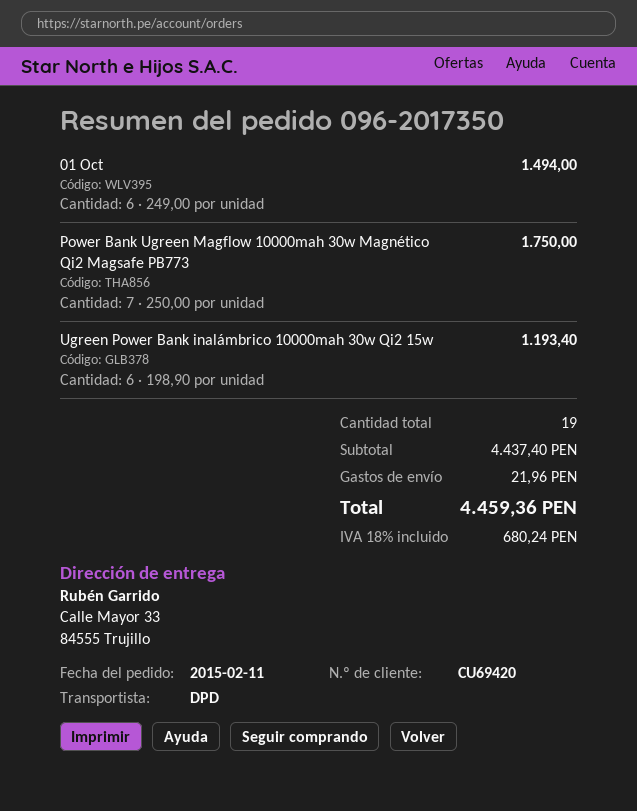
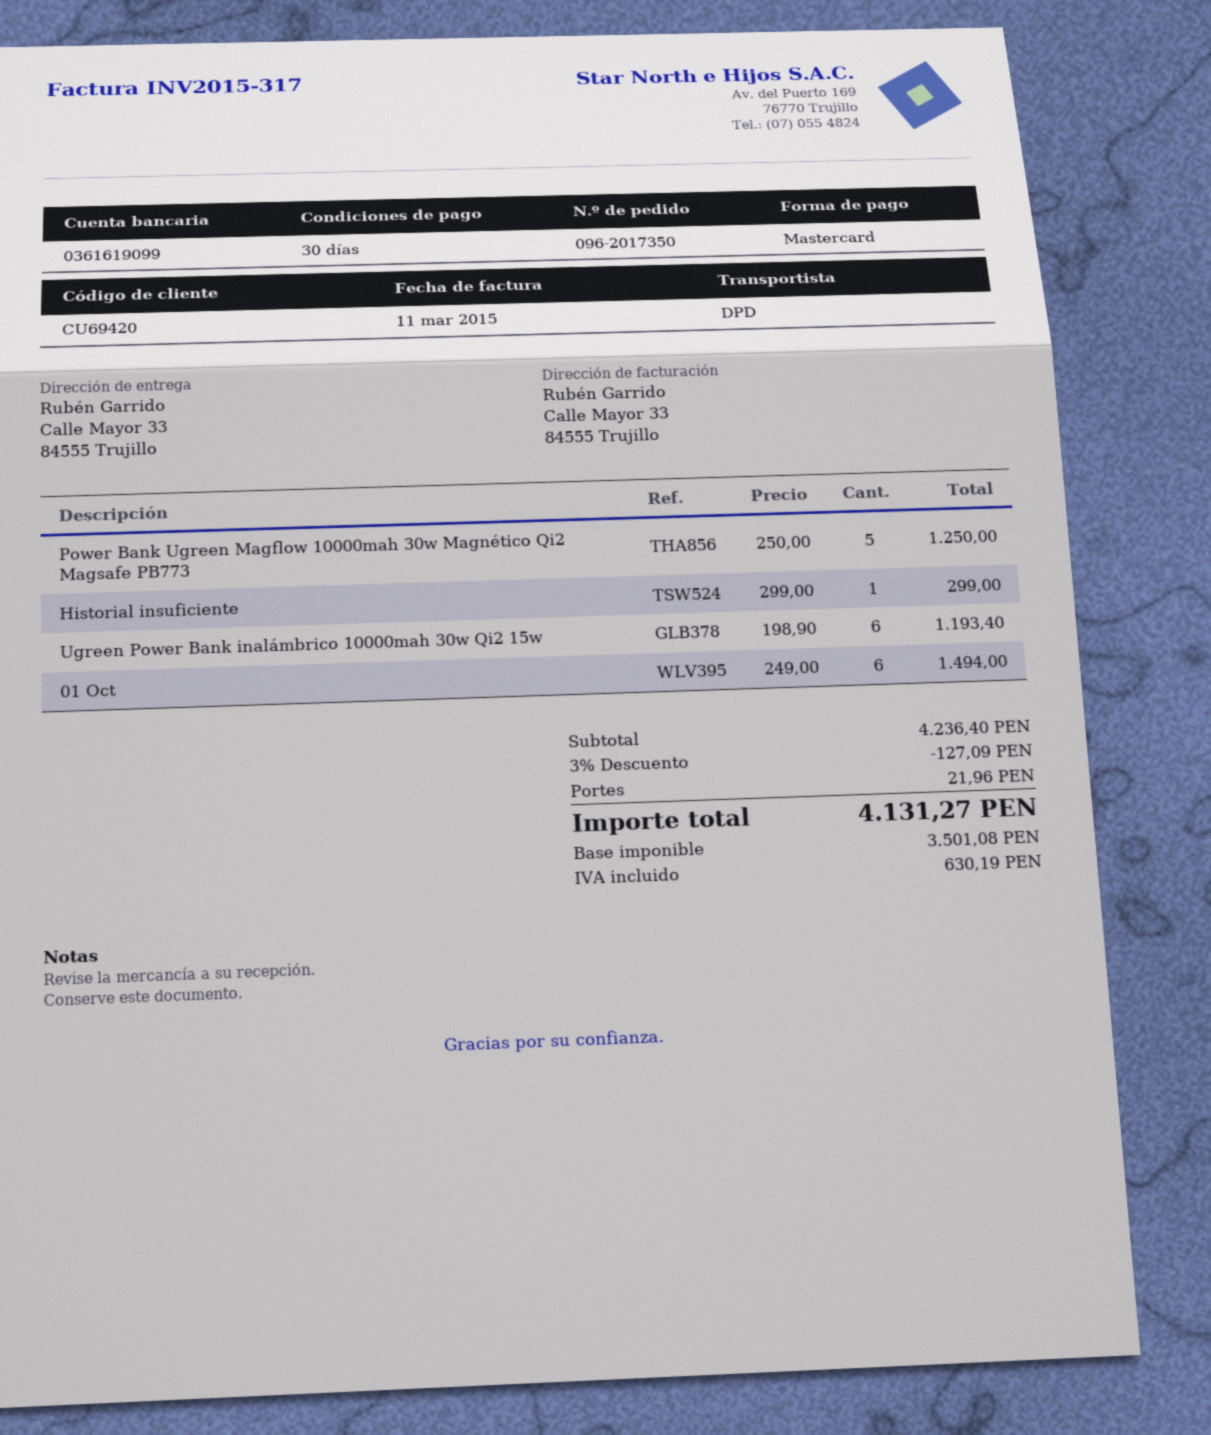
Power Bank Ugreen Magflow 10000mah 30w Magnético Qi2 Magsafe PB773: 7 x 250.00 = 1750.00 -> 5 x 250.00 = 1250.00
Historial insuficiente: none -> 1 x 299.00 = 299.00
subtotal: 4437.40 -> 4236.40
discount: none -> 3% = 127.09
tax: 680.24 -> 630.19
total: 4459.36 -> 4131.27

